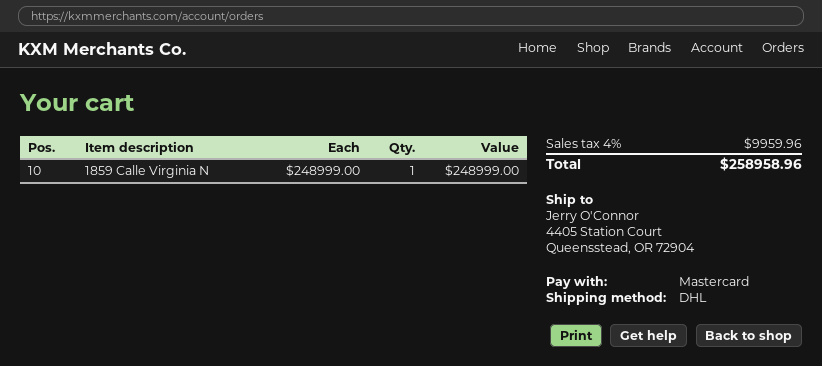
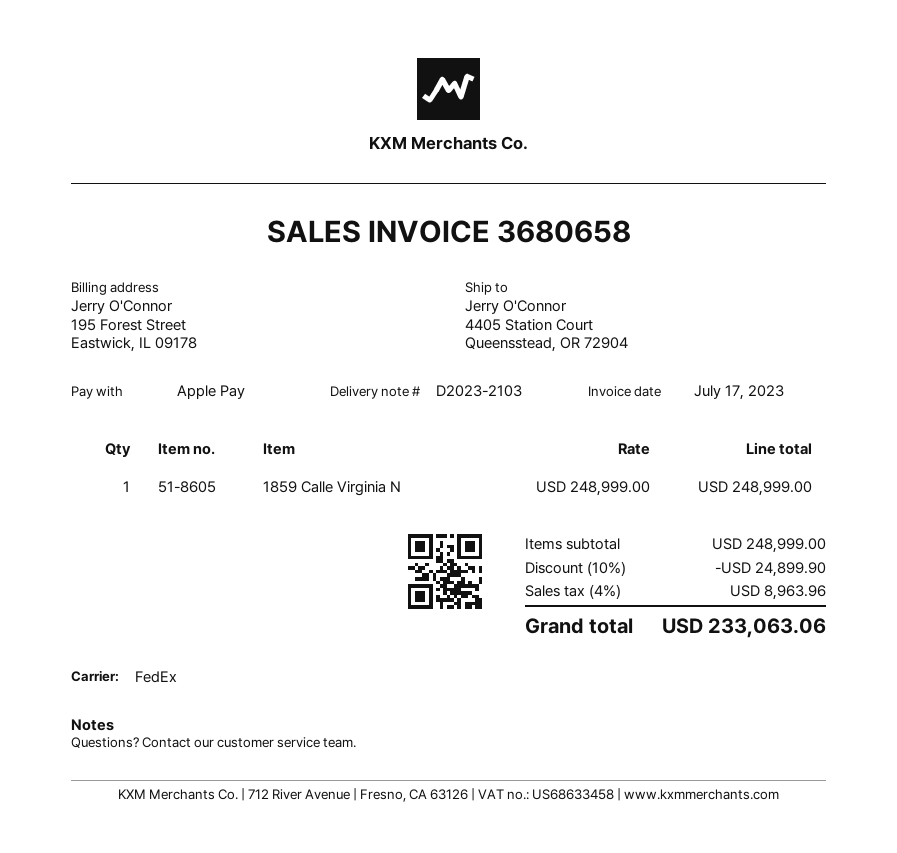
payment method: Mastercard -> Apple Pay
shipping method: DHL -> FedEx
discount: none -> 10% = 24899.90
tax: 4% = 9959.96 -> 4% = 8963.96
total: 258958.96 -> 233063.06

